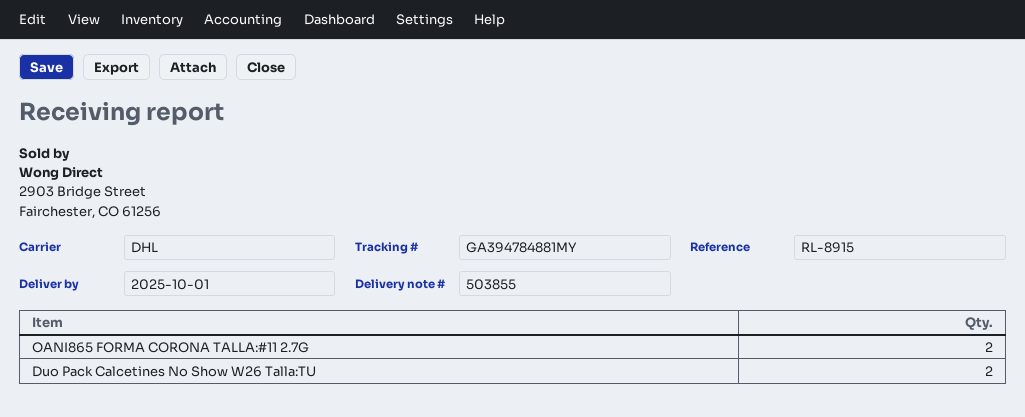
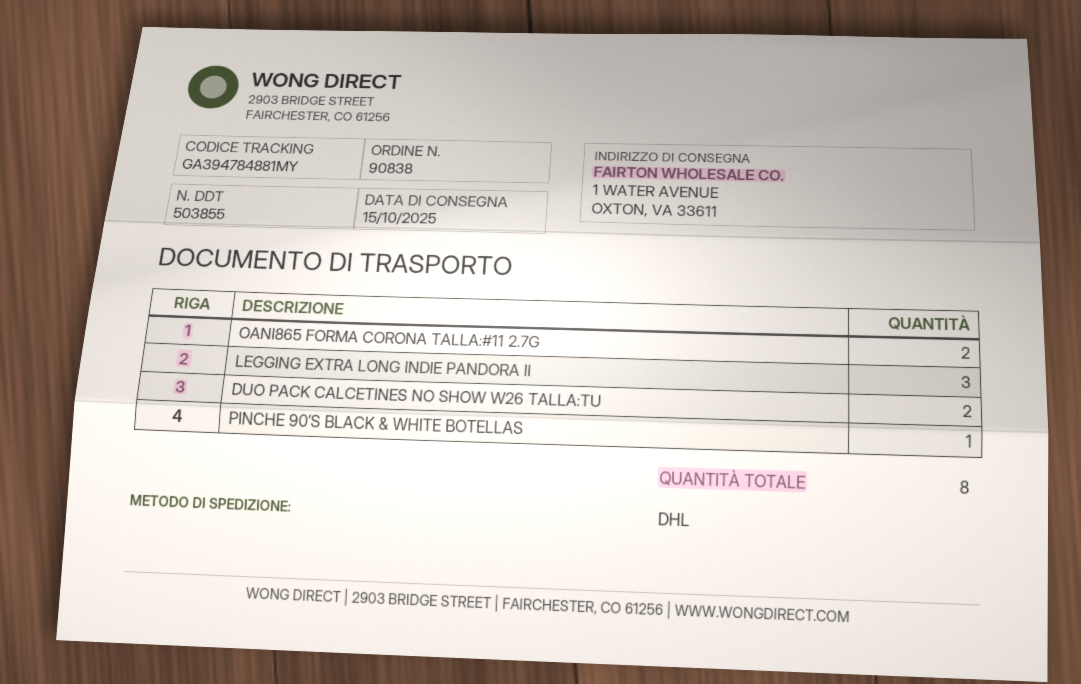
delivery date: 2025-10-01 -> 2025-10-15
LEGGING EXTRA LONG INDIE PANDORA II: none -> 3
PINCHE 90’S BLACK & WHITE BOTELLAS: none -> 1

